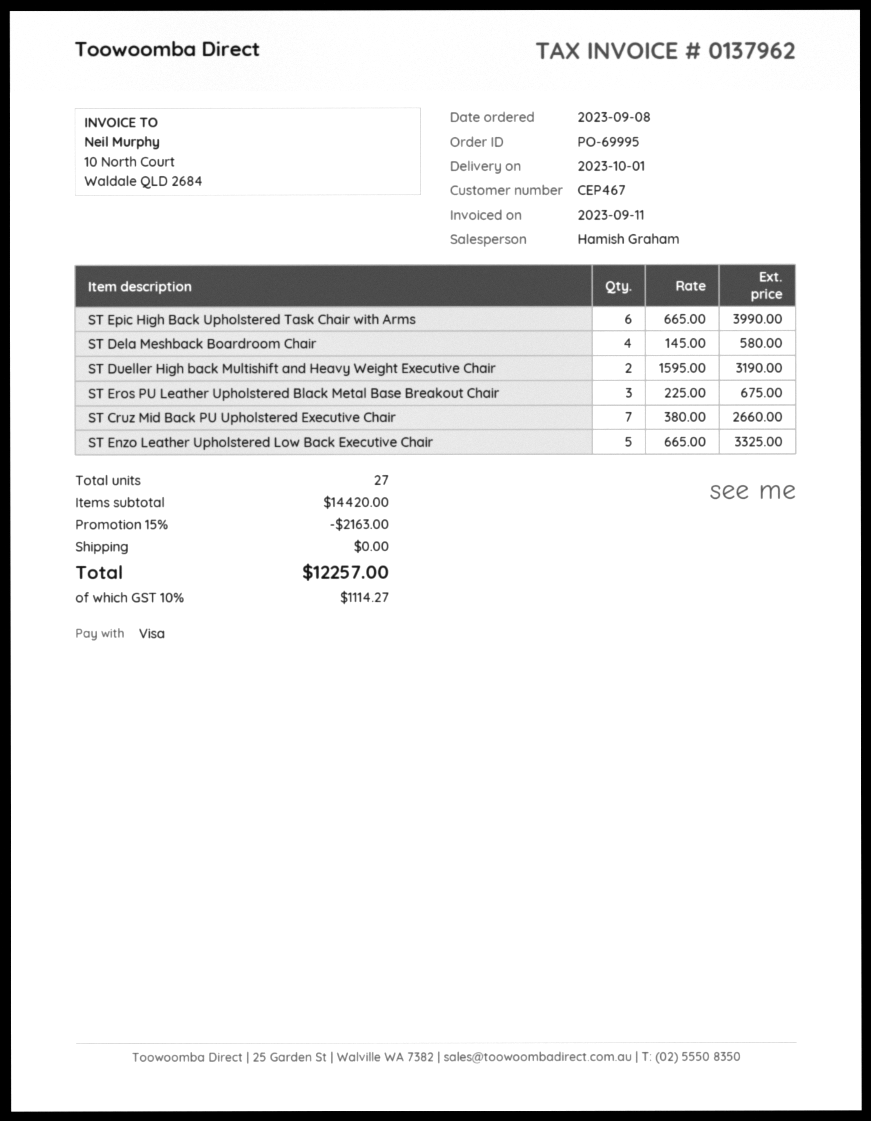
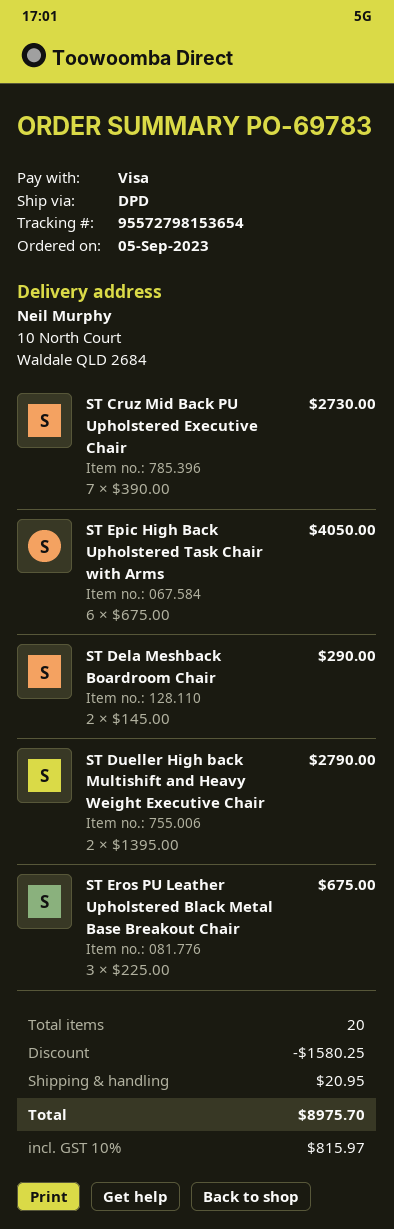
order number: PO-69995 -> PO-69783
order date: 2023-09-08 -> 2023-09-05
ST Epic High Back Upholstered Task Chair with Arms: 6 x 665.00 = 3990.00 -> 6 x 675.00 = 4050.00
ST Dela Meshback Boardroom Chair: 4 x 145.00 = 580.00 -> 2 x 145.00 = 290.00
ST Dueller High back Multishift and Heavy Weight Executive Chair: 2 x 1595.00 = 3190.00 -> 2 x 1395.00 = 2790.00
ST Cruz Mid Back PU Upholstered Executive Chair: 7 x 380.00 = 2660.00 -> 7 x 390.00 = 2730.00
ST Enzo Leather Upholstered Low Back Executive Chair: 5 x 665.00 = 3325.00 -> none
total quantity: 27 -> 20
discount: 2163.00 -> 1580.25
shipping: 0.00 -> 20.95
tax: 10% = 1114.27 -> 10% = 815.97
total: 12257.00 -> 8975.70

